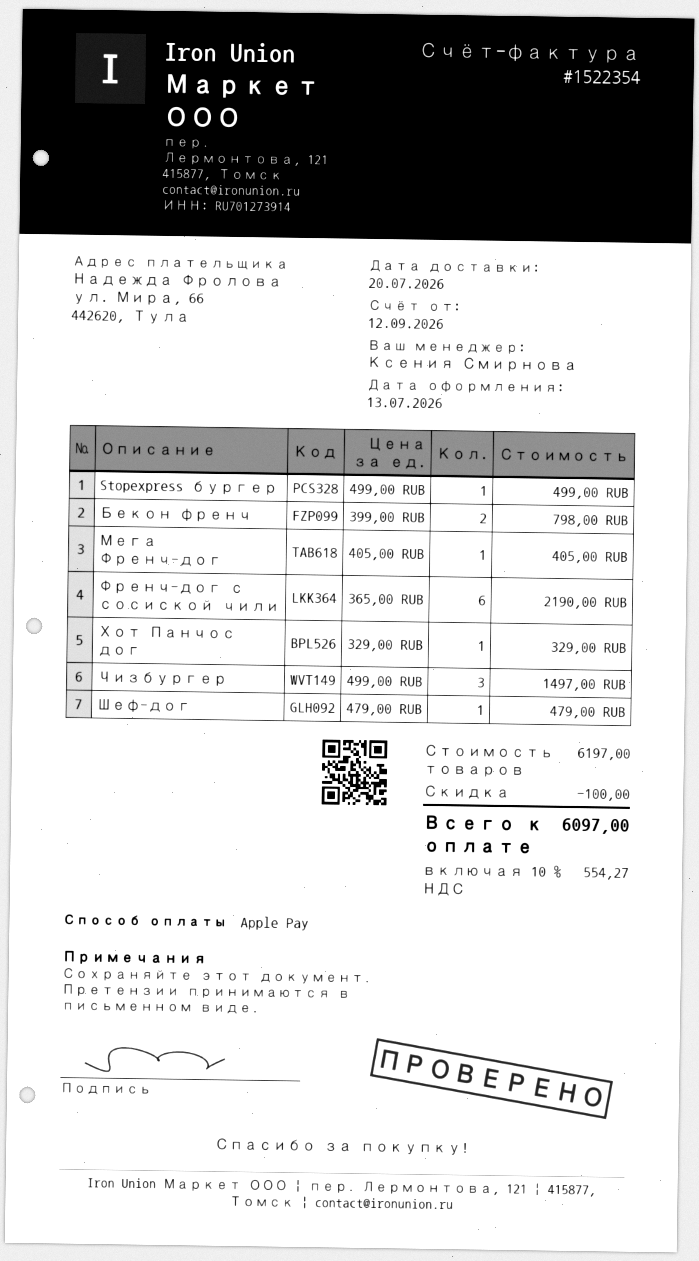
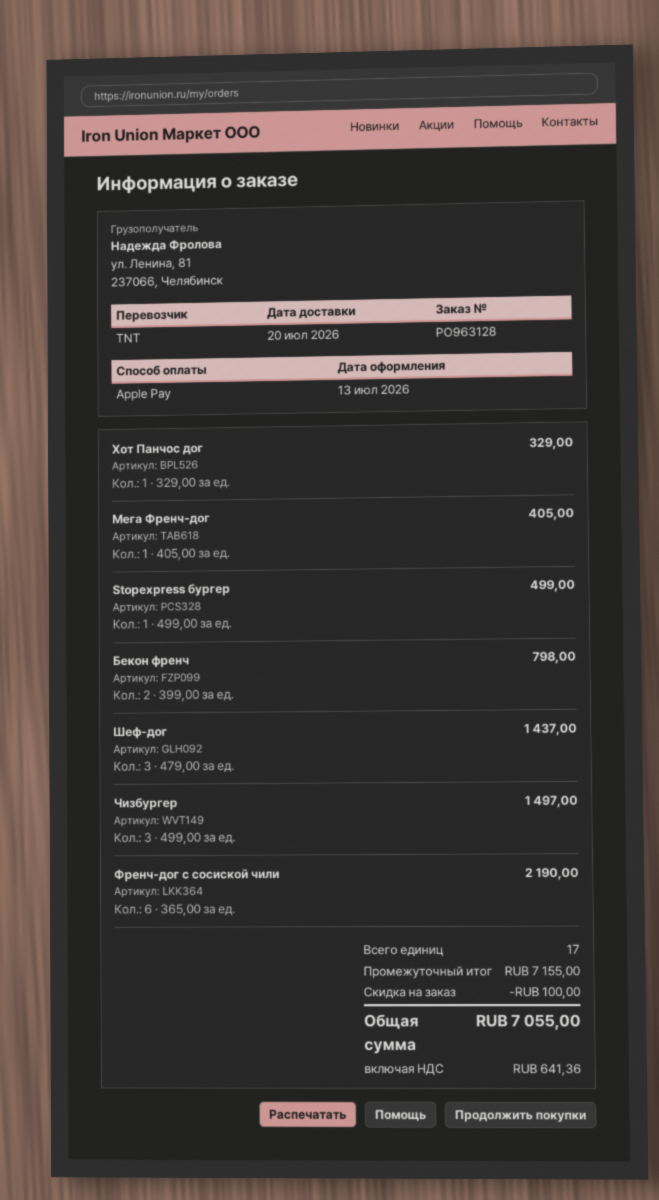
Шеф-дог: 1 x 479.00 = 479.00 -> 3 x 479.00 = 1437.00
subtotal: 6197.00 -> 7155.00
tax: 554.27 -> 641.36
total: 6097.00 -> 7055.00

